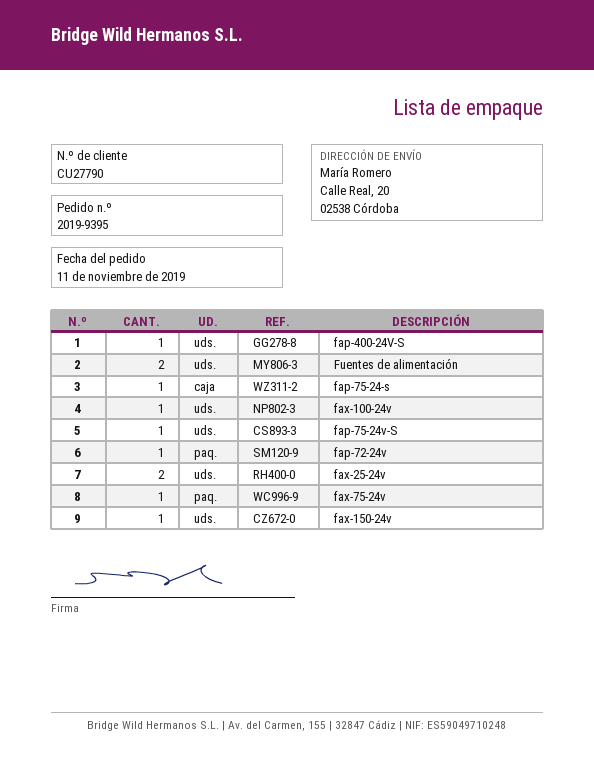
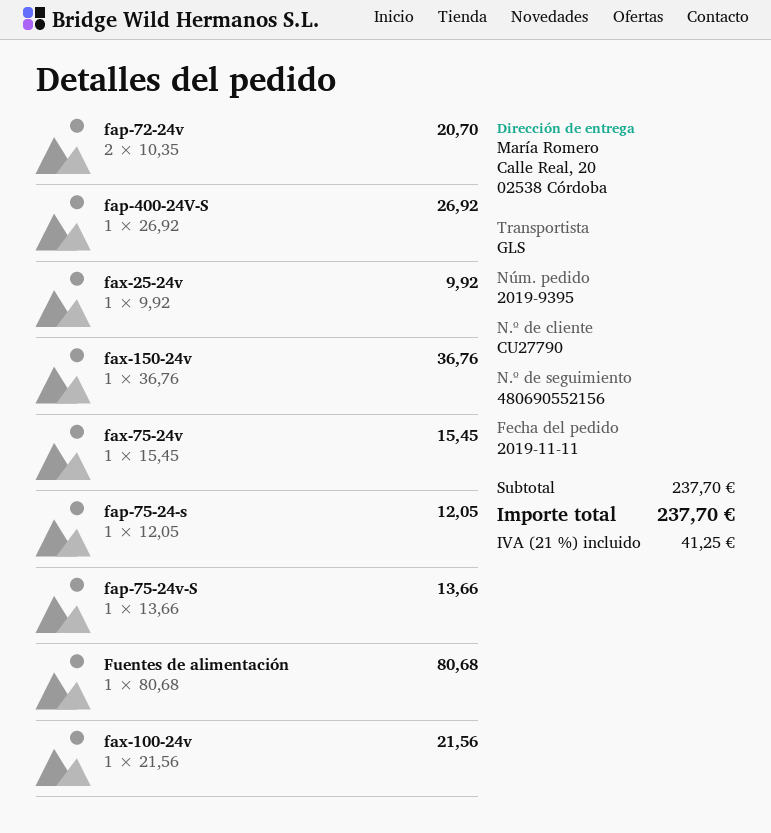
Fuentes de alimentación: 2 -> 1
fap-72-24v: 1 -> 2
fax-25-24v: 2 -> 1

